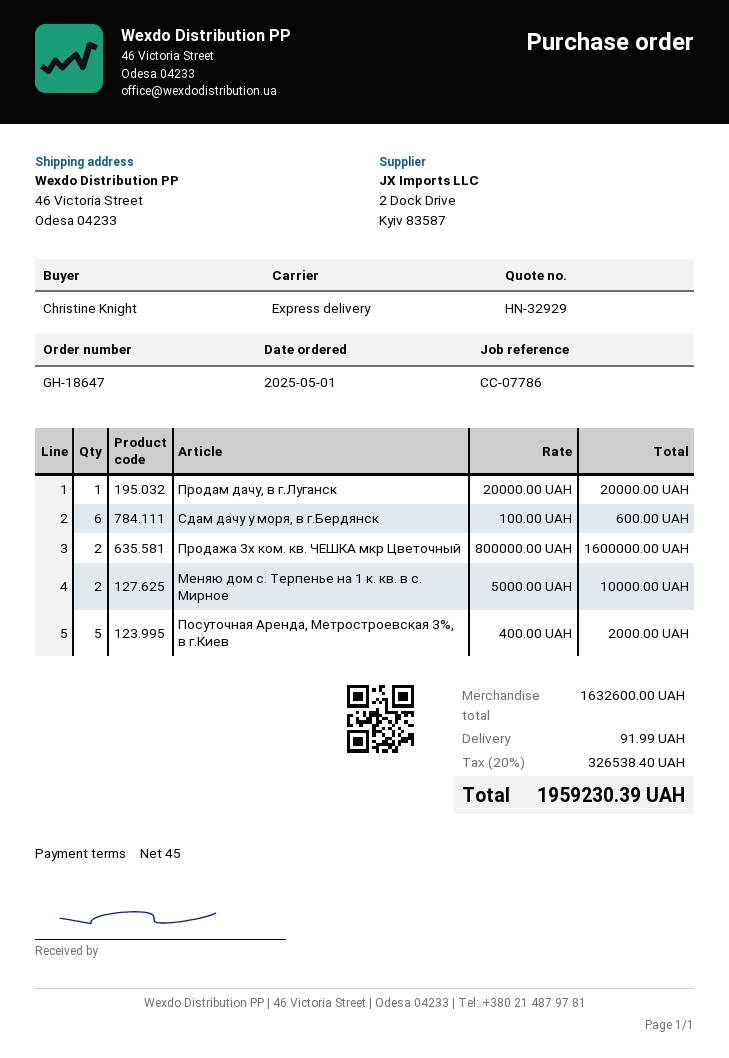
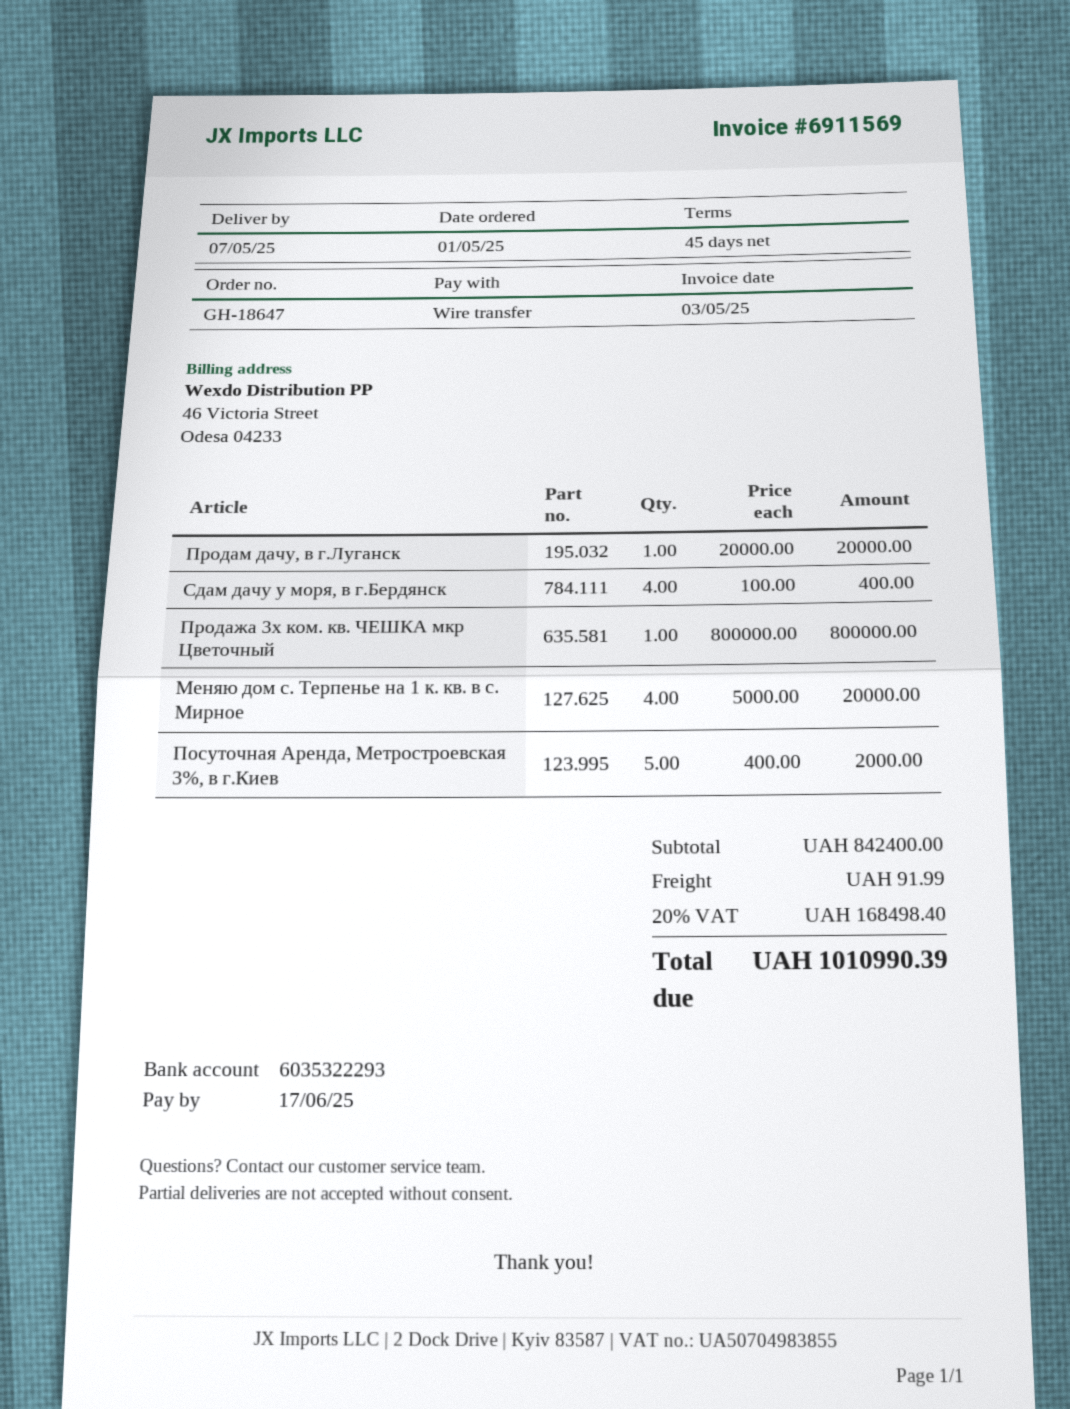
Сдам дачу у моря, в г.Бердянск: 6 x 100.00 = 600.00 -> 4 x 100.00 = 400.00
Продажа 3х ком. кв. ЧЕШКА мкр Цветочный: 2 x 800000.00 = 1600000.00 -> 1 x 800000.00 = 800000.00
Меняю дом с. Терпенье на 1 к. кв. в с. Мирное: 2 x 5000.00 = 10000.00 -> 4 x 5000.00 = 20000.00
subtotal: 1632600.00 -> 842400.00
tax: 20% = 326538.40 -> 20% = 168498.40
total: 1959230.39 -> 1010990.39

